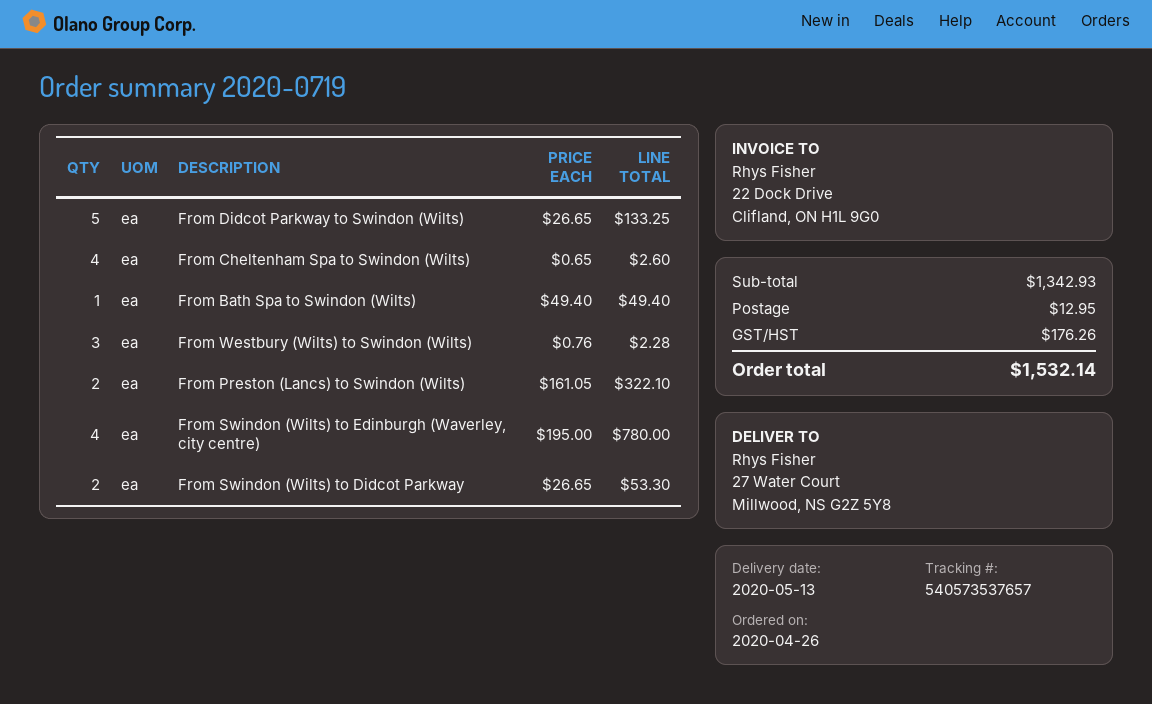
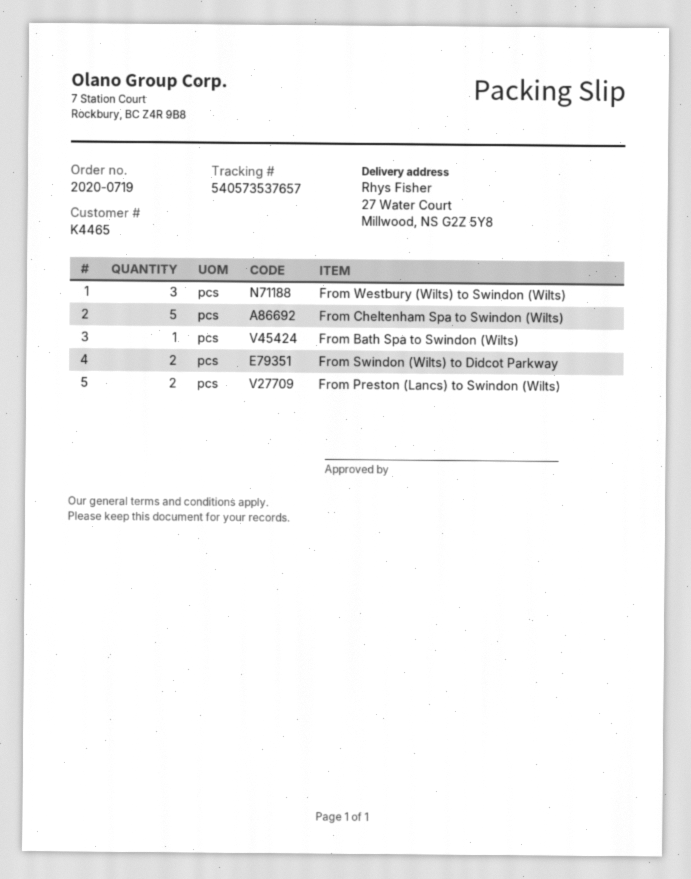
From Didcot Parkway to Swindon (Wilts): 5 -> none
From Cheltenham Spa to Swindon (Wilts): 4 -> 5
From Swindon (Wilts) to Edinburgh (Waverley, city centre): 4 -> none

